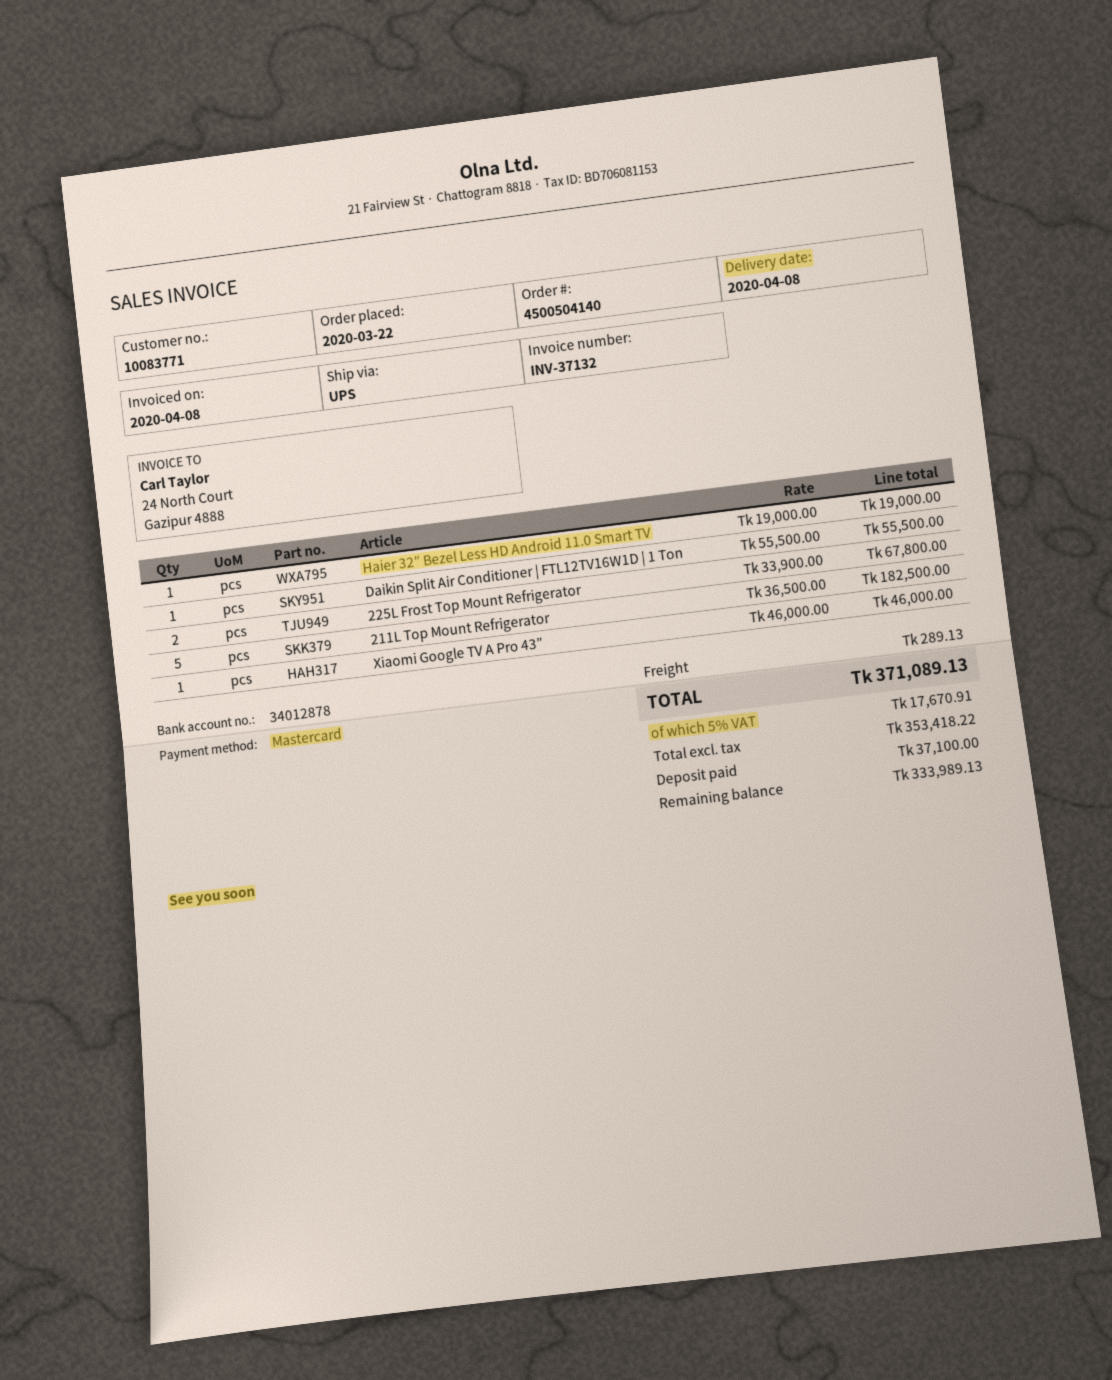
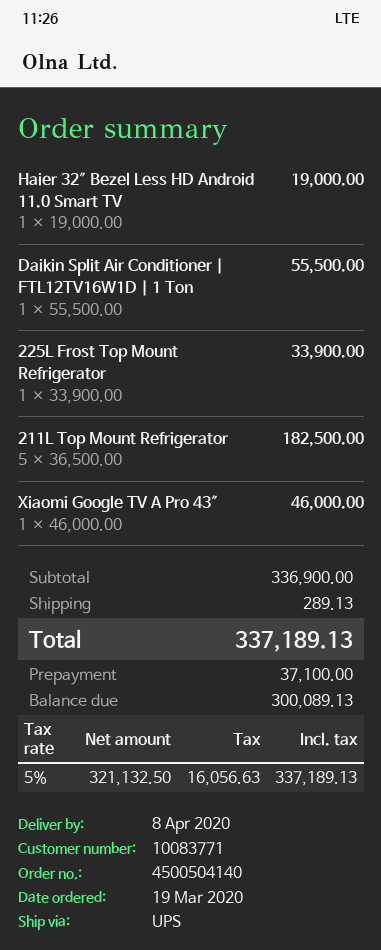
order date: 2020-03-22 -> 2020-03-19
225L Frost Top Mount Refrigerator: 2 x 33900.00 = 67800.00 -> 1 x 33900.00 = 33900.00
net: 353418.22 -> 321132.50
tax: 5% = 17670.91 -> 5% = 16056.63
total: 371089.13 -> 337189.13
balance: 333989.13 -> 300089.13

